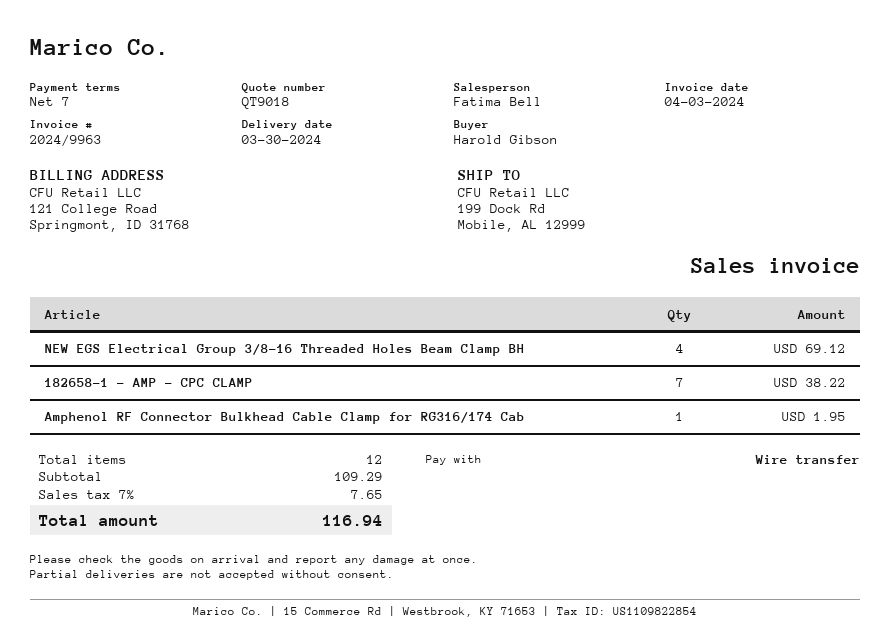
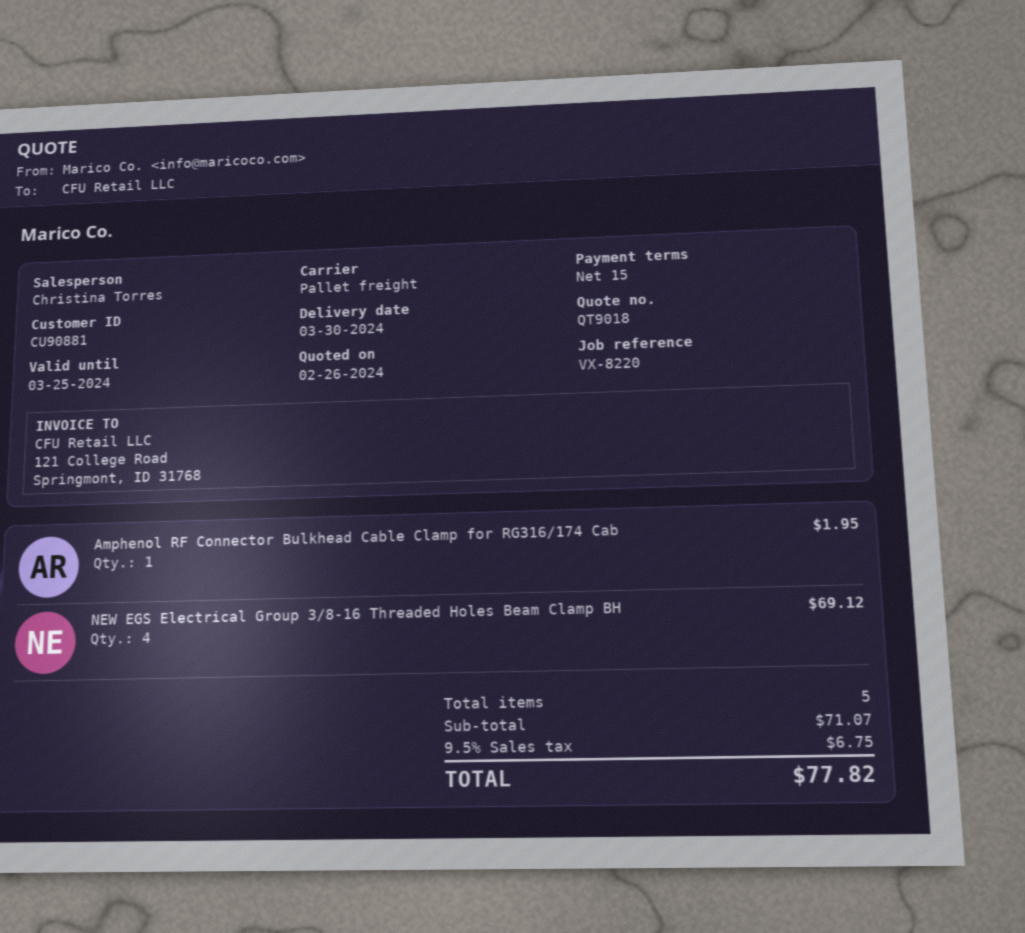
payment terms: 7 days -> 15 days
sales rep: Fatima Bell -> Christina Torres
182658-1 - AMP - CPC CLAMP: 7 for 38.22 -> none
total quantity: 12 -> 5
subtotal: 109.29 -> 71.07
tax: 7% = 7.65 -> 9.5% = 6.75
total: 116.94 -> 77.82

